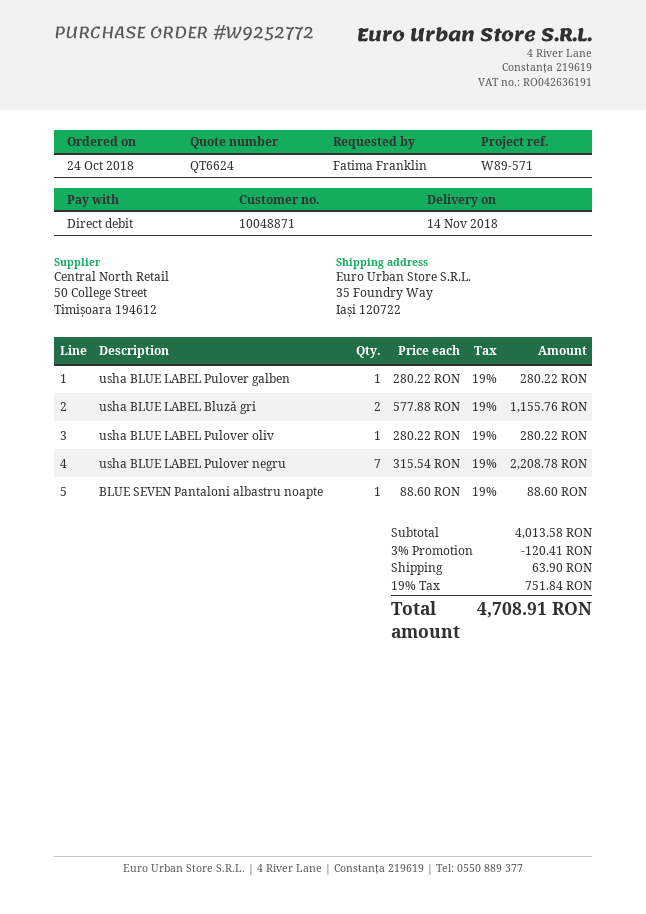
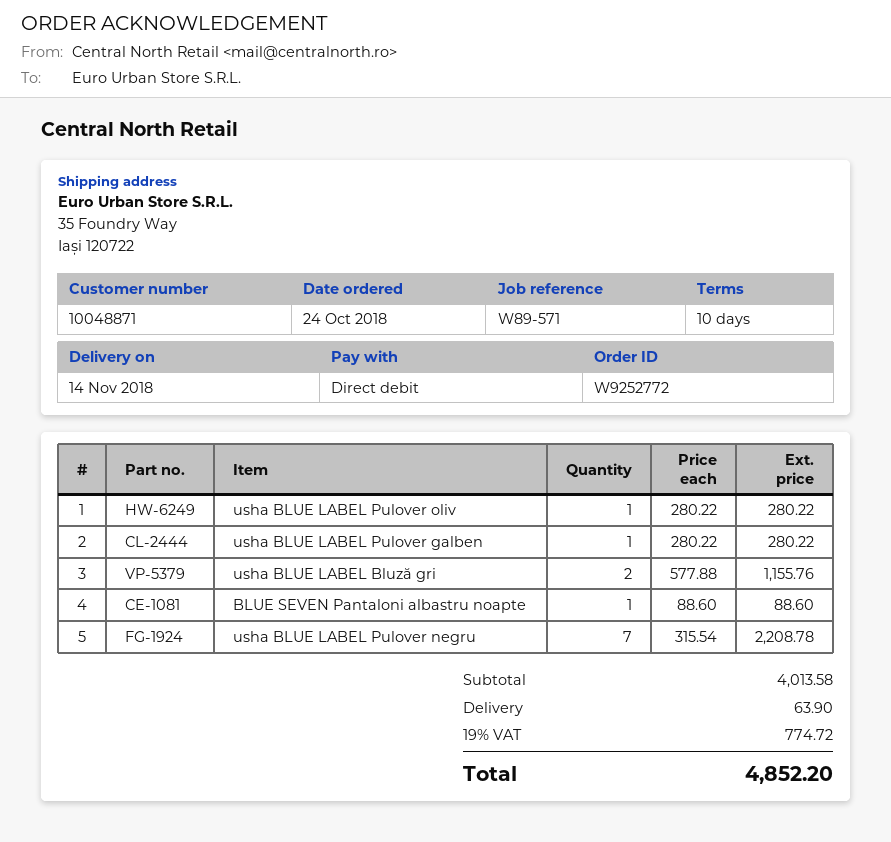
discount: 3% = 120.41 -> none
tax: 19% = 751.84 -> 19% = 774.72
total: 4708.91 -> 4852.20

